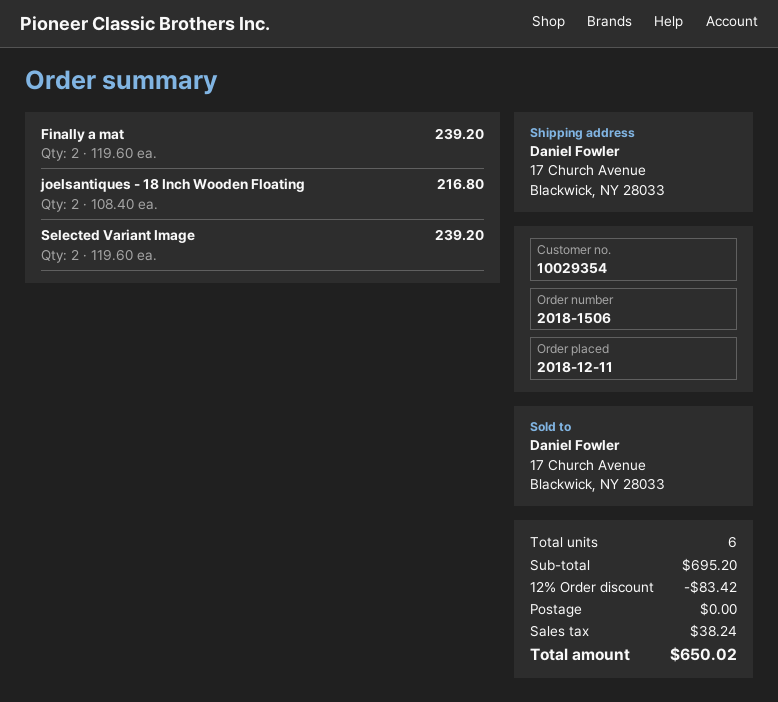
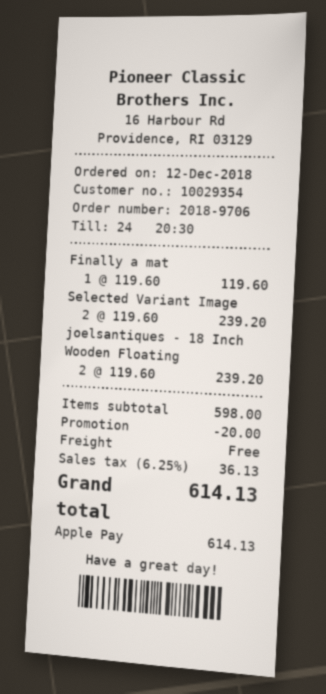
order number: 2018-1506 -> 2018-9706
order date: 2018-12-11 -> 2018-12-12
Finally a mat: 2 x 119.60 = 239.20 -> 1 x 119.60 = 119.60
joelsantiques - 18 Inch Wooden Floating: 2 x 108.40 = 216.80 -> 2 x 119.60 = 239.20
subtotal: 695.20 -> 598.00
discount: 83.42 -> 20.00
tax: 38.24 -> 36.13
total: 650.02 -> 614.13

